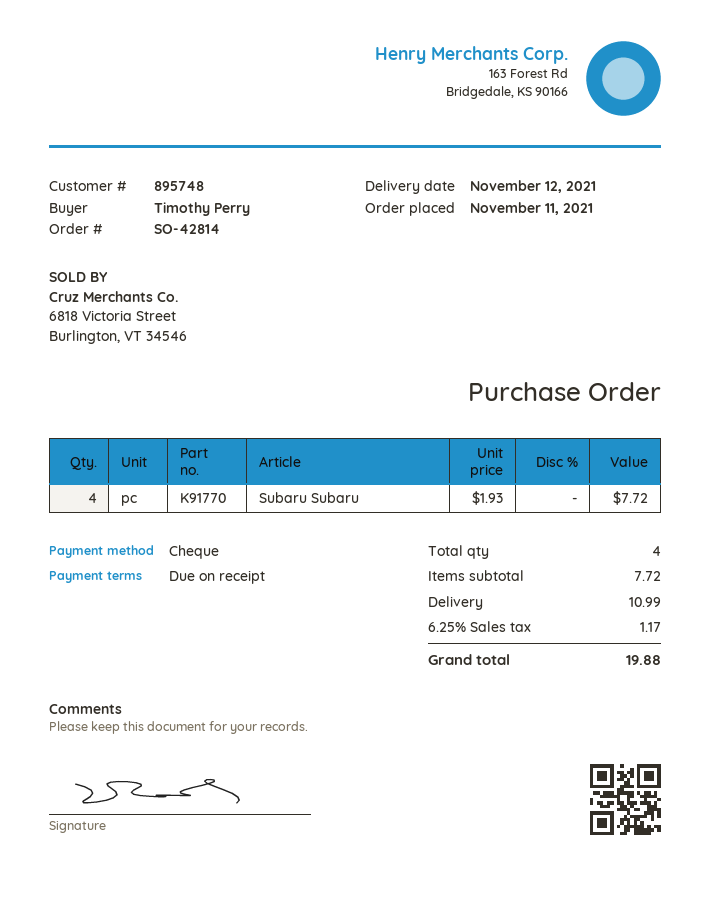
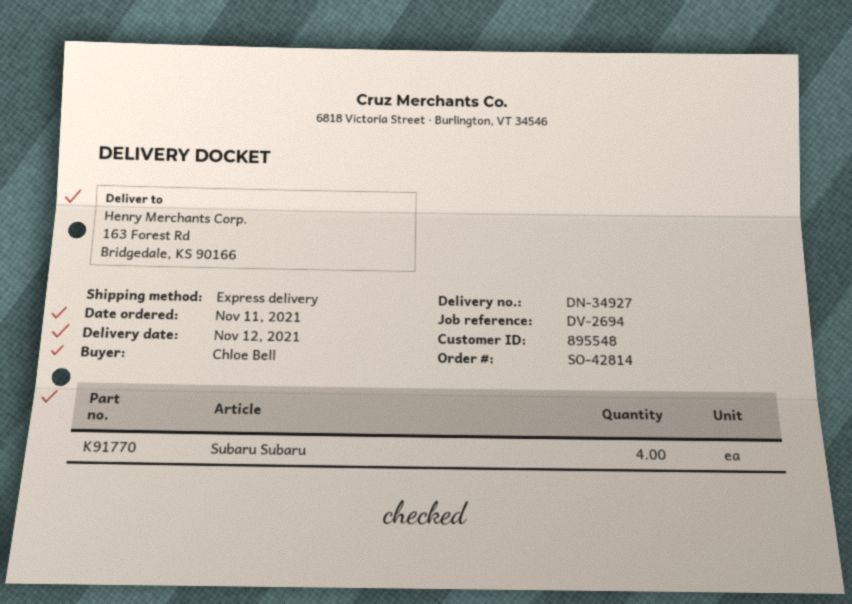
customer number: 895748 -> 895548
ordered by: Timothy Perry -> Chloe Bell

